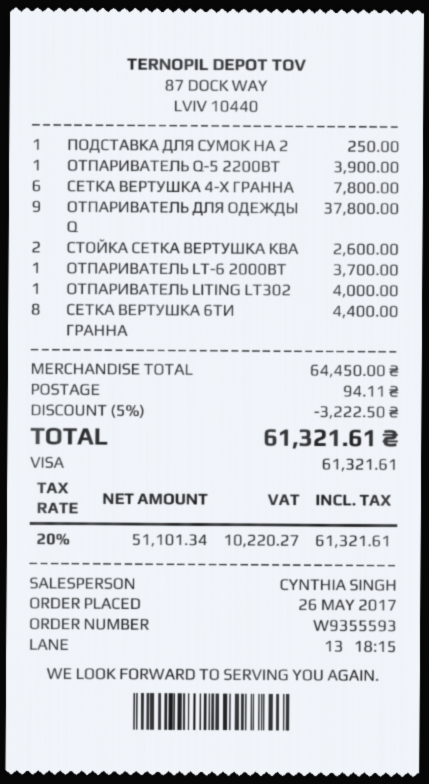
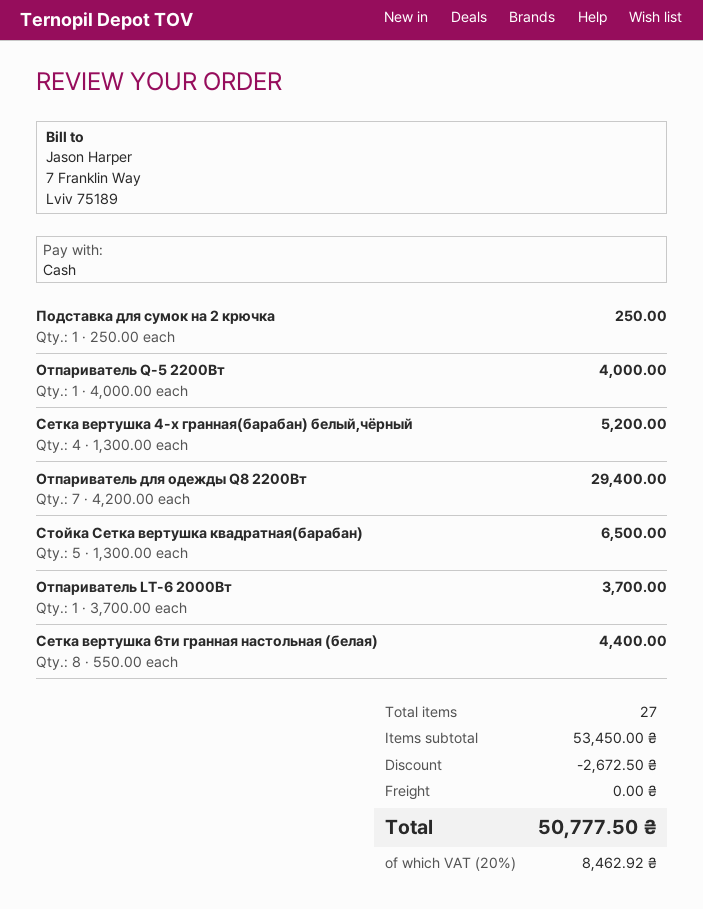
payment method: Visa -> cash
ОТПАРИВАТЕЛЬ Q-5 2200ВТ: 1 for 3900.00 -> 1 for 4000.00
СЕТКА ВЕРТУШКА 4-Х ГРАННА: 6 for 7800.00 -> 4 for 5200.00
ОТПАРИВАТЕЛЬ ДЛЯ ОДЕЖДЫ Q: 9 for 37800.00 -> 7 for 29400.00
СТОЙКА СЕТКА ВЕРТУШКА КВА: 2 for 2600.00 -> 5 for 6500.00
ОТПАРИВАТЕЛЬ LITING LT302: 1 for 4000.00 -> none
subtotal: 64450.00 -> 53450.00
discount: 3222.50 -> 2672.50
shipping: 94.11 -> 0.00
tax: 20% = 10220.27 -> 20% = 8462.92
total: 61321.61 -> 50777.50

